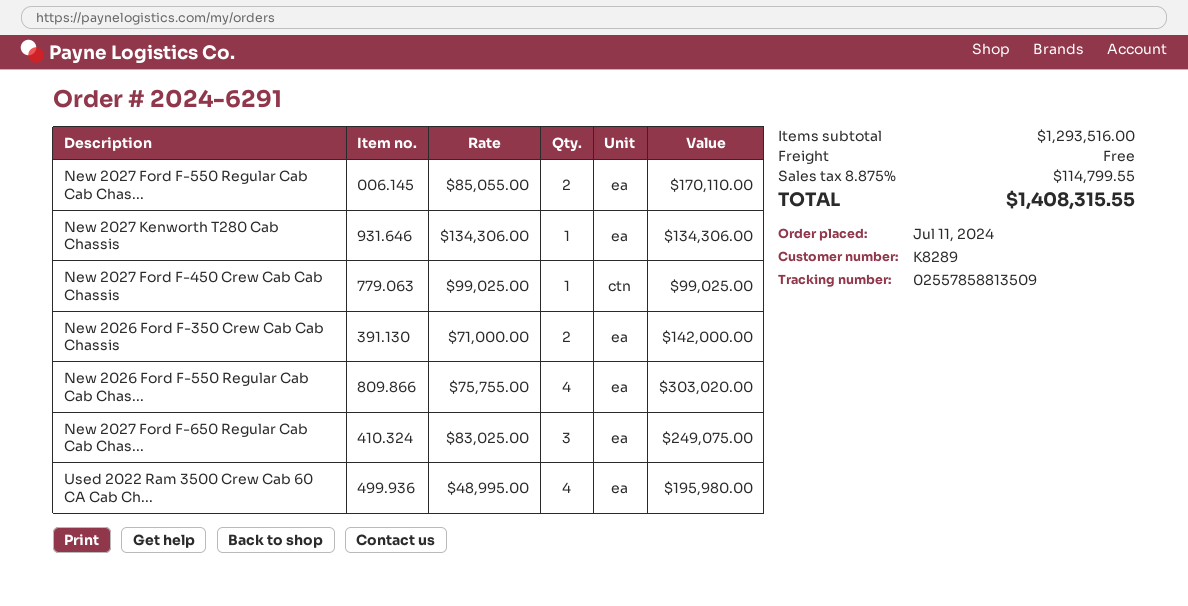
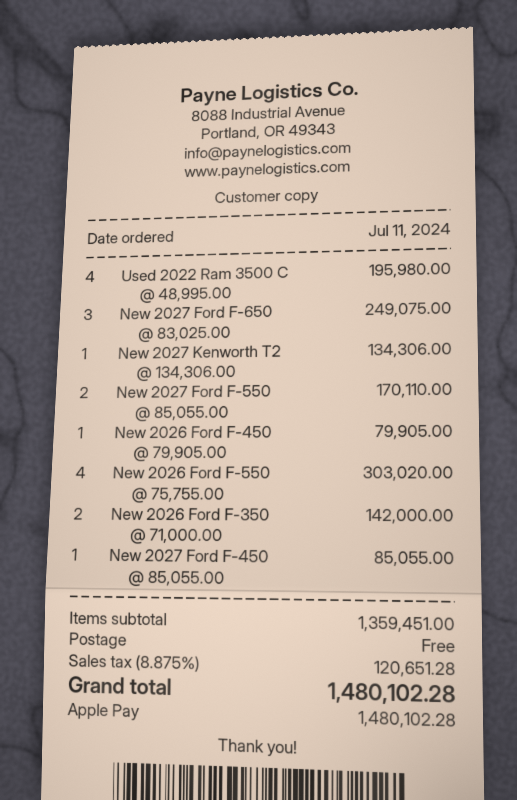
New 2027 Ford F-450 Crew Cab Cab Chassis: 1 x 99025.00 = 99025.00 -> 1 x 85055.00 = 85055.00
New 2026 Ford F-450: none -> 1 x 79905.00 = 79905.00
subtotal: 1293516.00 -> 1359451.00
tax: 8.875% = 114799.55 -> 8.875% = 120651.28
total: 1408315.55 -> 1480102.28

